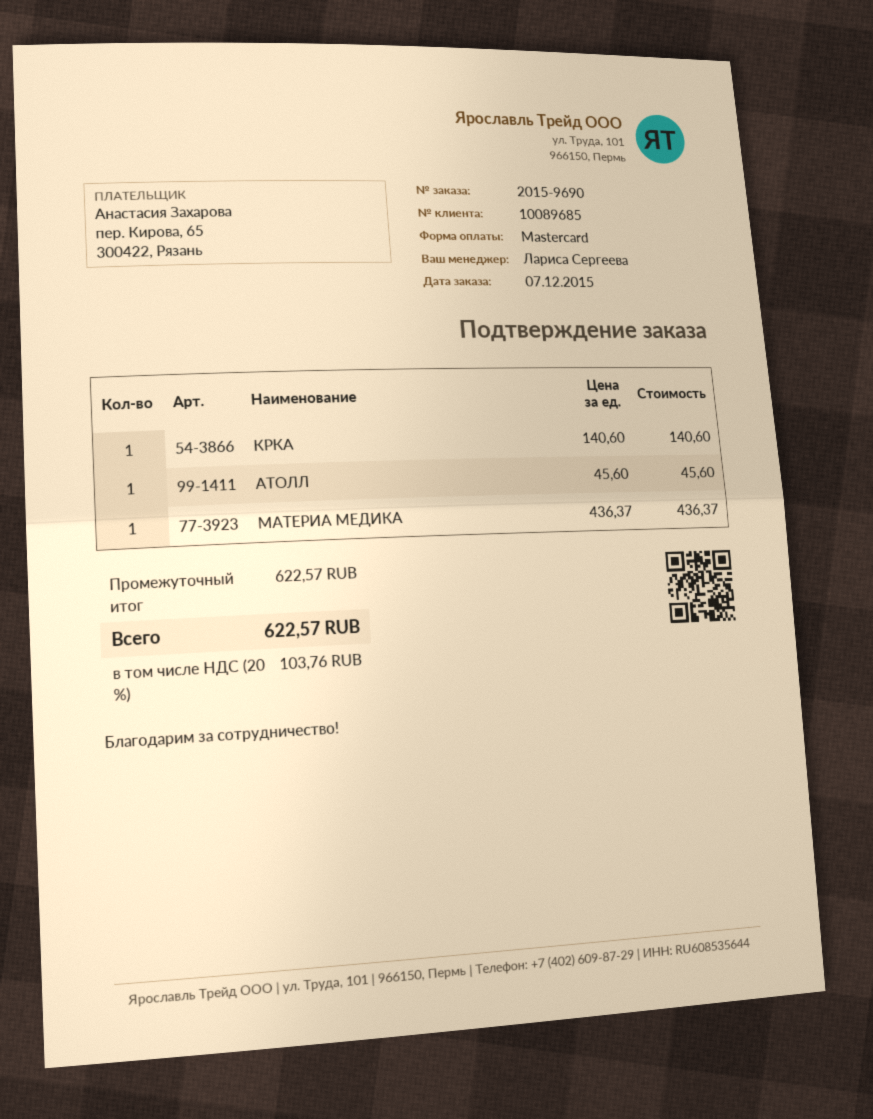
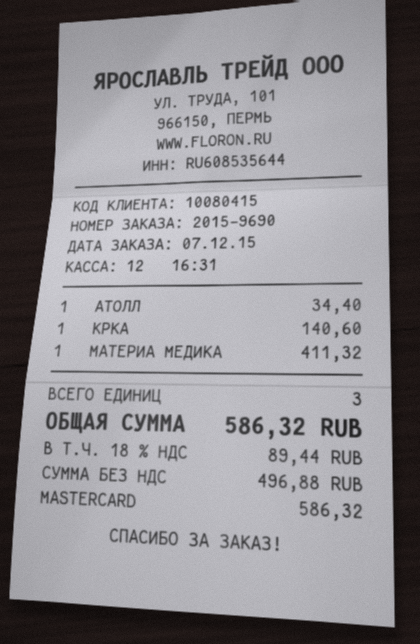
customer number: 10089685 -> 10080415
АТОЛЛ: 1 for 45.60 -> 1 for 34.40
МАТЕРИА МЕДИКА: 1 for 436.37 -> 1 for 411.32
tax: 20% = 103.76 -> 18% = 89.44
total: 622.57 -> 586.32

